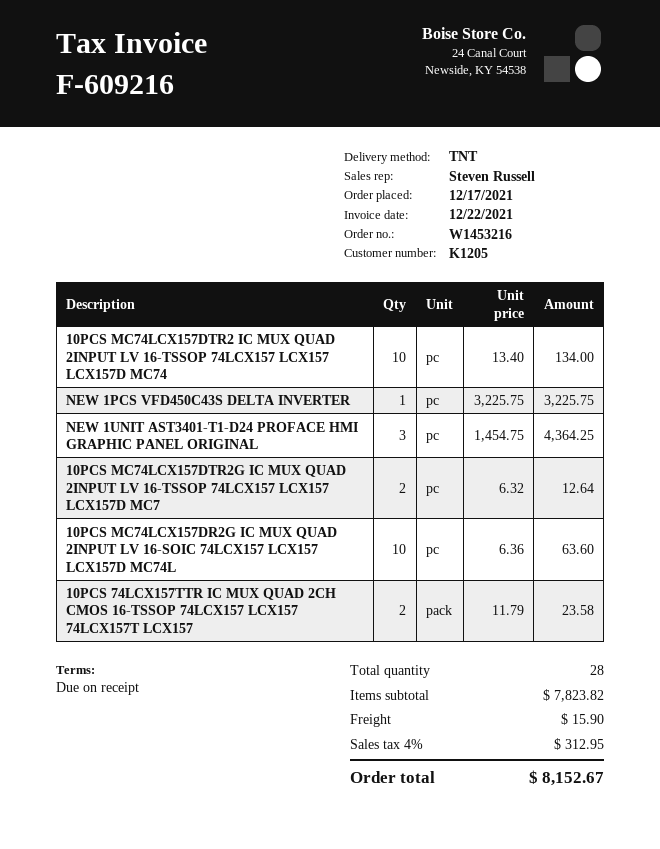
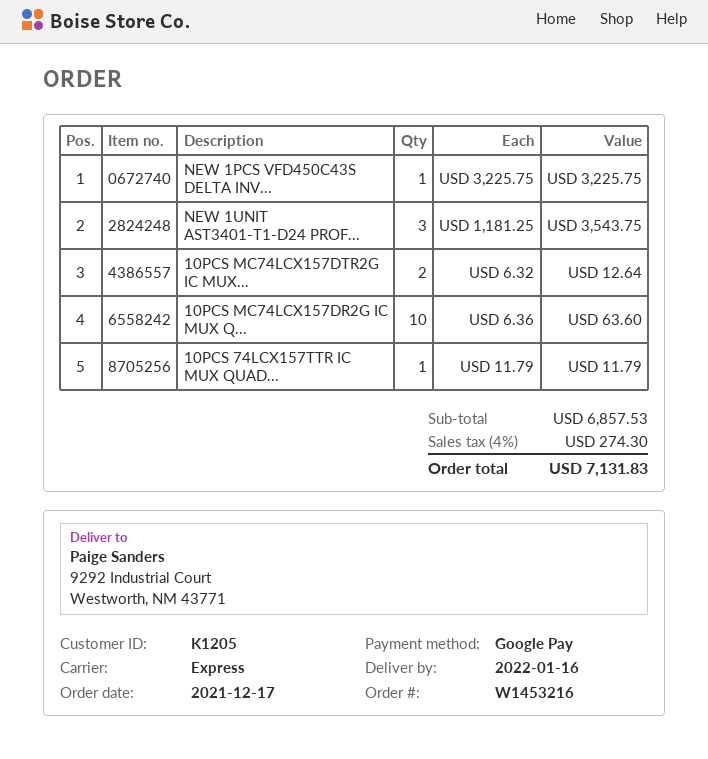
shipping method: TNT -> express
10PCS MC74LCX157DTR2 IC MUX QUAD 2INPUT LV 16-TSSOP 74LCX157 LCX157 LCX157D MC74: 10 x 13.40 = 134.00 -> none
NEW 1UNIT AST3401-T1-D24 PROFACE HMI GRAPHIC PANEL ORIGINAL: 3 x 1454.75 = 4364.25 -> 3 x 1181.25 = 3543.75
10PCS 74LCX157TTR IC MUX QUAD 2CH CMOS 16-TSSOP 74LCX157 LCX157 74LCX157T LCX157: 2 x 11.79 = 23.58 -> 1 x 11.79 = 11.79
subtotal: 7823.82 -> 6857.53
shipping: 15.90 -> none
tax: 4% = 312.95 -> 4% = 274.30
total: 8152.67 -> 7131.83

